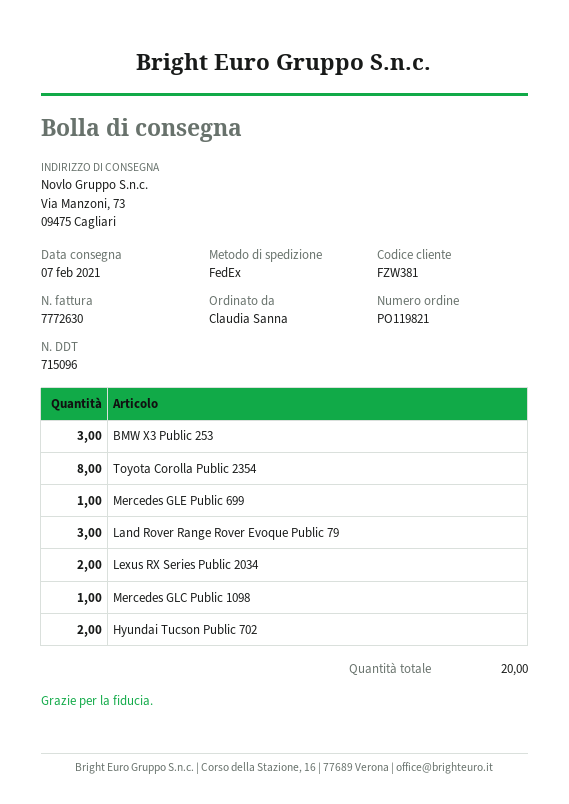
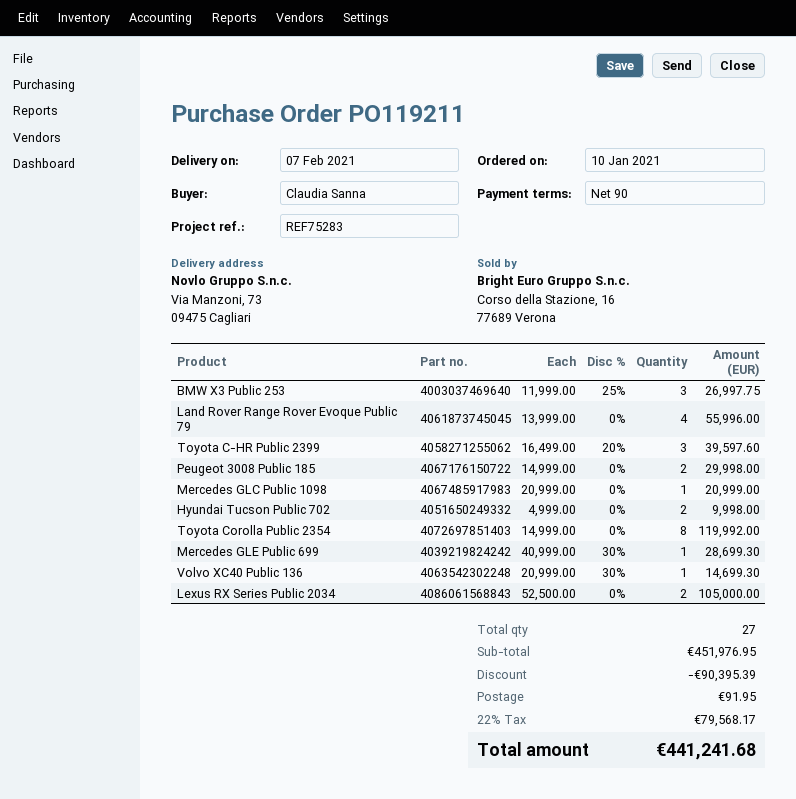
order number: PO119821 -> PO119211
Land Rover Range Rover Evoque Public 79: 3 -> 4
Toyota C-HR Public 2399: none -> 3
Peugeot 3008 Public 185: none -> 2
Volvo XC40 Public 136: none -> 1
total quantity: 20 -> 27

